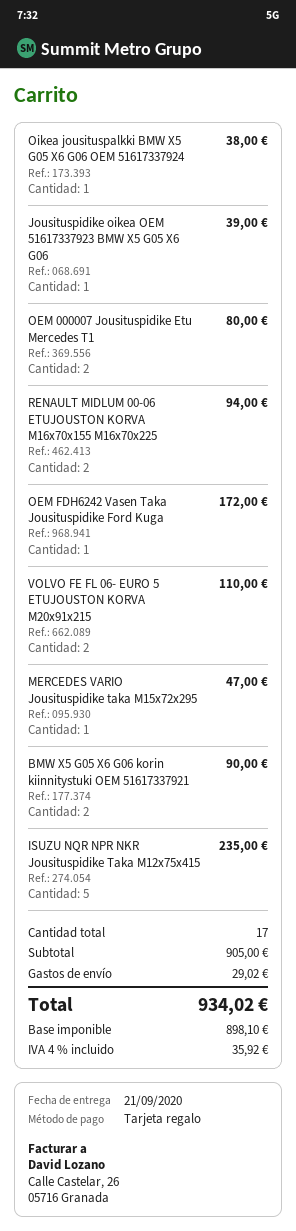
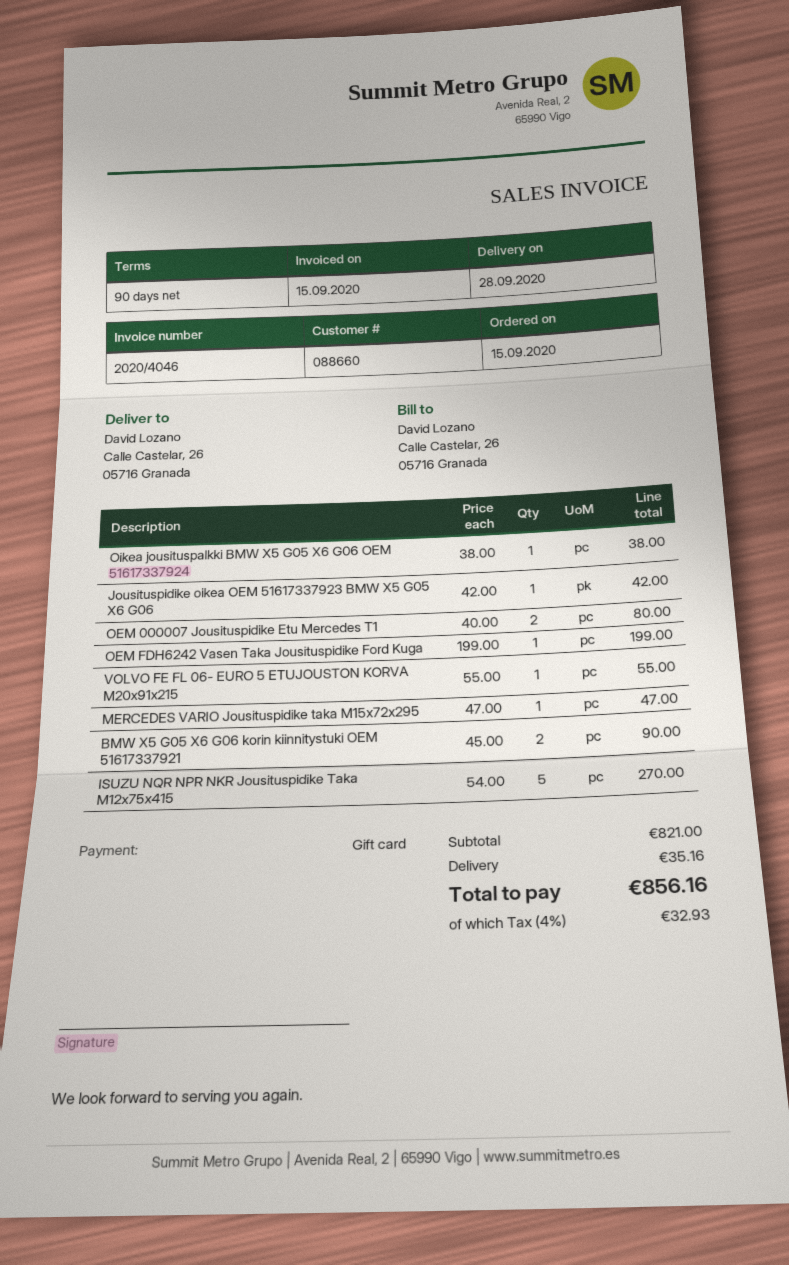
delivery date: 2020-09-21 -> 2020-09-28
Jousituspidike oikea OEM 51617337923 BMW X5 G05 X6 G06: 1 for 39.00 -> 1 for 42.00
RENAULT MIDLUM 00-06 ETUJOUSTON KORVA M16x70x155 M16x70x225: 2 for 94.00 -> none
OEM FDH6242 Vasen Taka Jousituspidike Ford Kuga: 1 for 172.00 -> 1 for 199.00
VOLVO FE FL 06- EURO 5 ETUJOUSTON KORVA M20x91x215: 2 for 110.00 -> 1 for 55.00
ISUZU NQR NPR NKR Jousituspidike Taka M12x75x415: 5 for 235.00 -> 5 for 270.00
subtotal: 905.00 -> 821.00
shipping: 29.02 -> 35.16
tax: 4% = 35.92 -> 4% = 32.93
total: 934.02 -> 856.16

